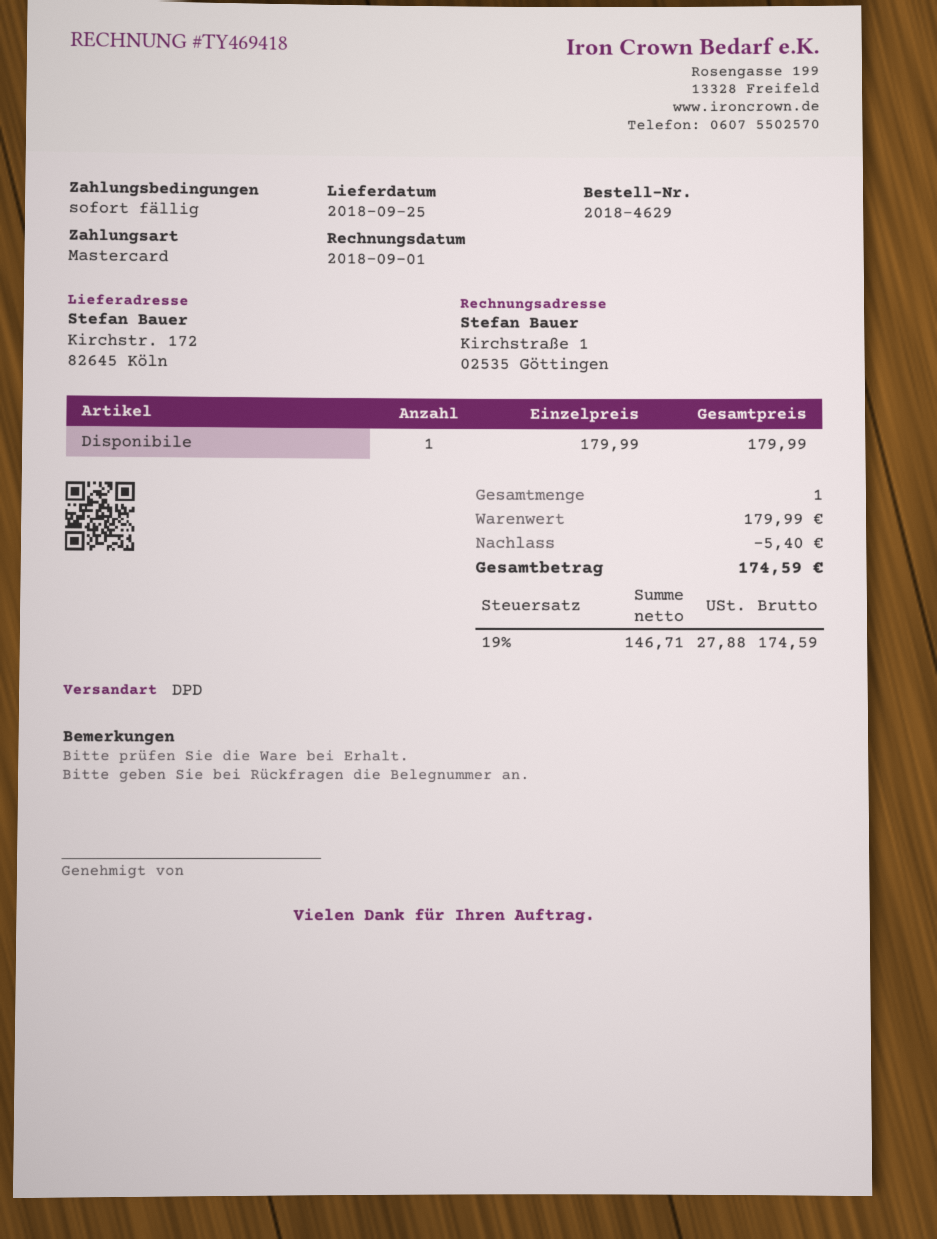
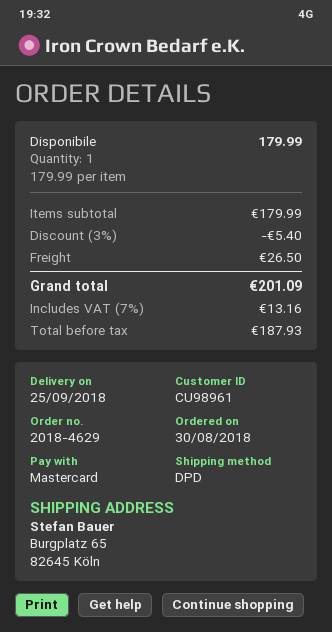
ship to: Kirchstr. 172, 82645 Köln -> Burgplatz 65, 82645 Köln
shipping: none -> 26.50
net: 146.71 -> 187.93
tax: 19% = 27.88 -> 7% = 13.16
total: 174.59 -> 201.09

